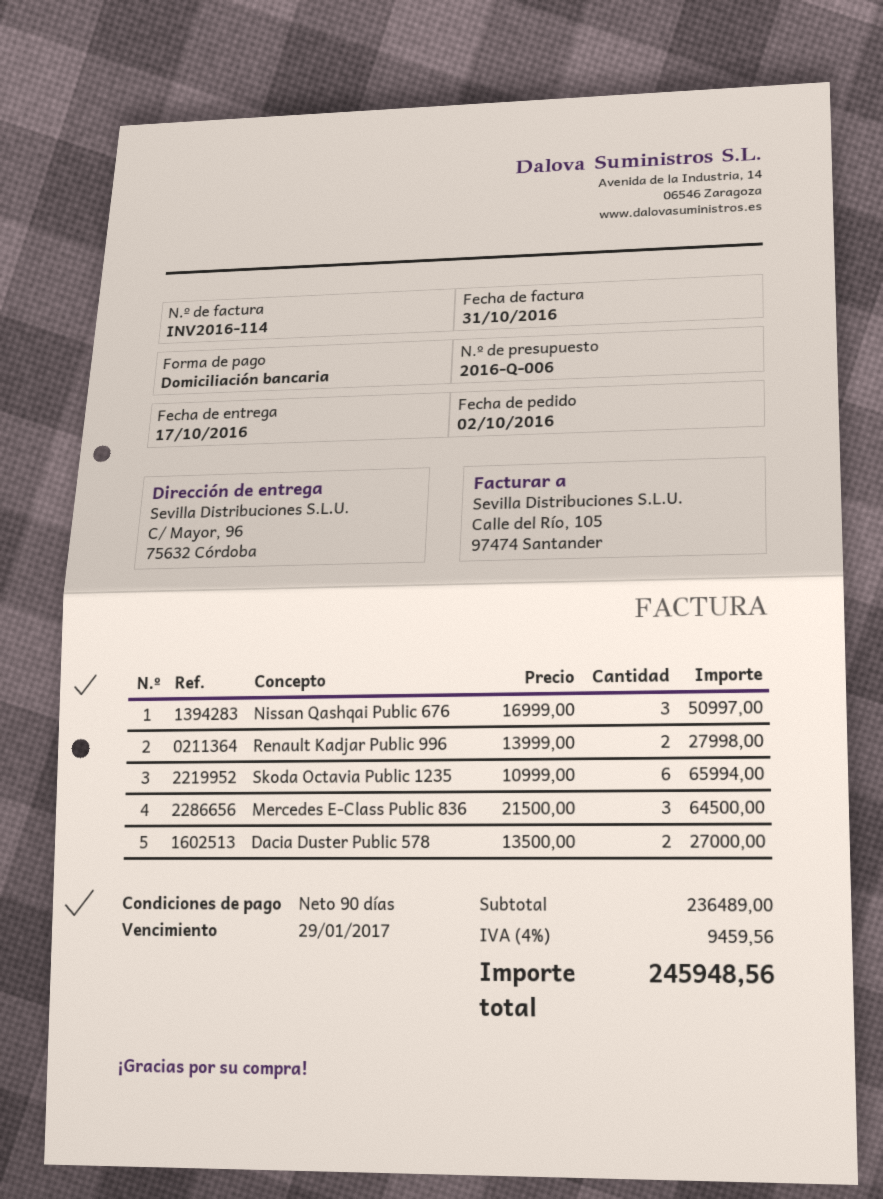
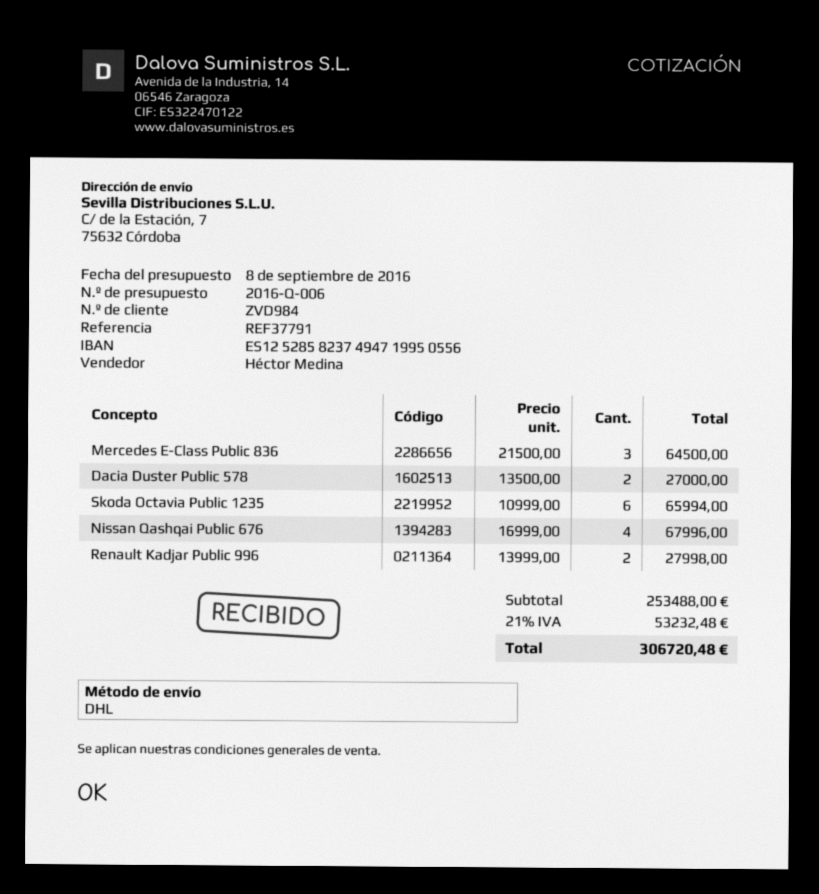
ship to: C/ Mayor, 96, 75632 Córdoba -> C/ de la Estación, 7, 75632 Córdoba
Nissan Qashqai Public 676: 3 x 16999.00 = 50997.00 -> 4 x 16999.00 = 67996.00
subtotal: 236489.00 -> 253488.00
tax: 4% = 9459.56 -> 21% = 53232.48
total: 245948.56 -> 306720.48

